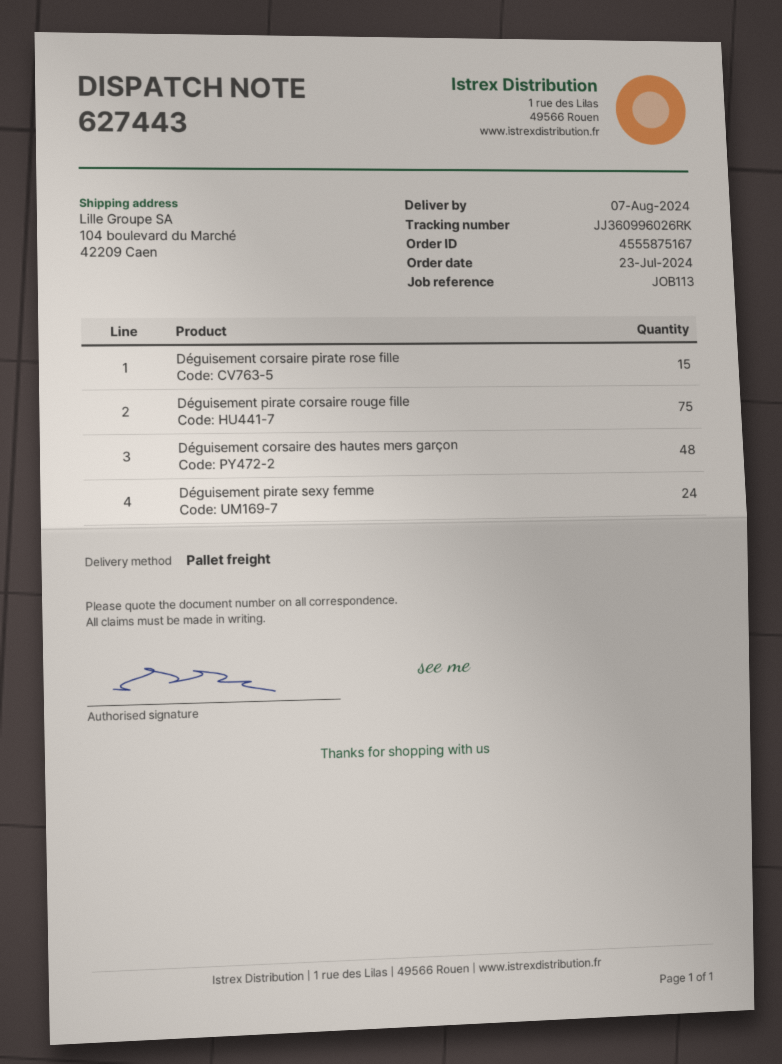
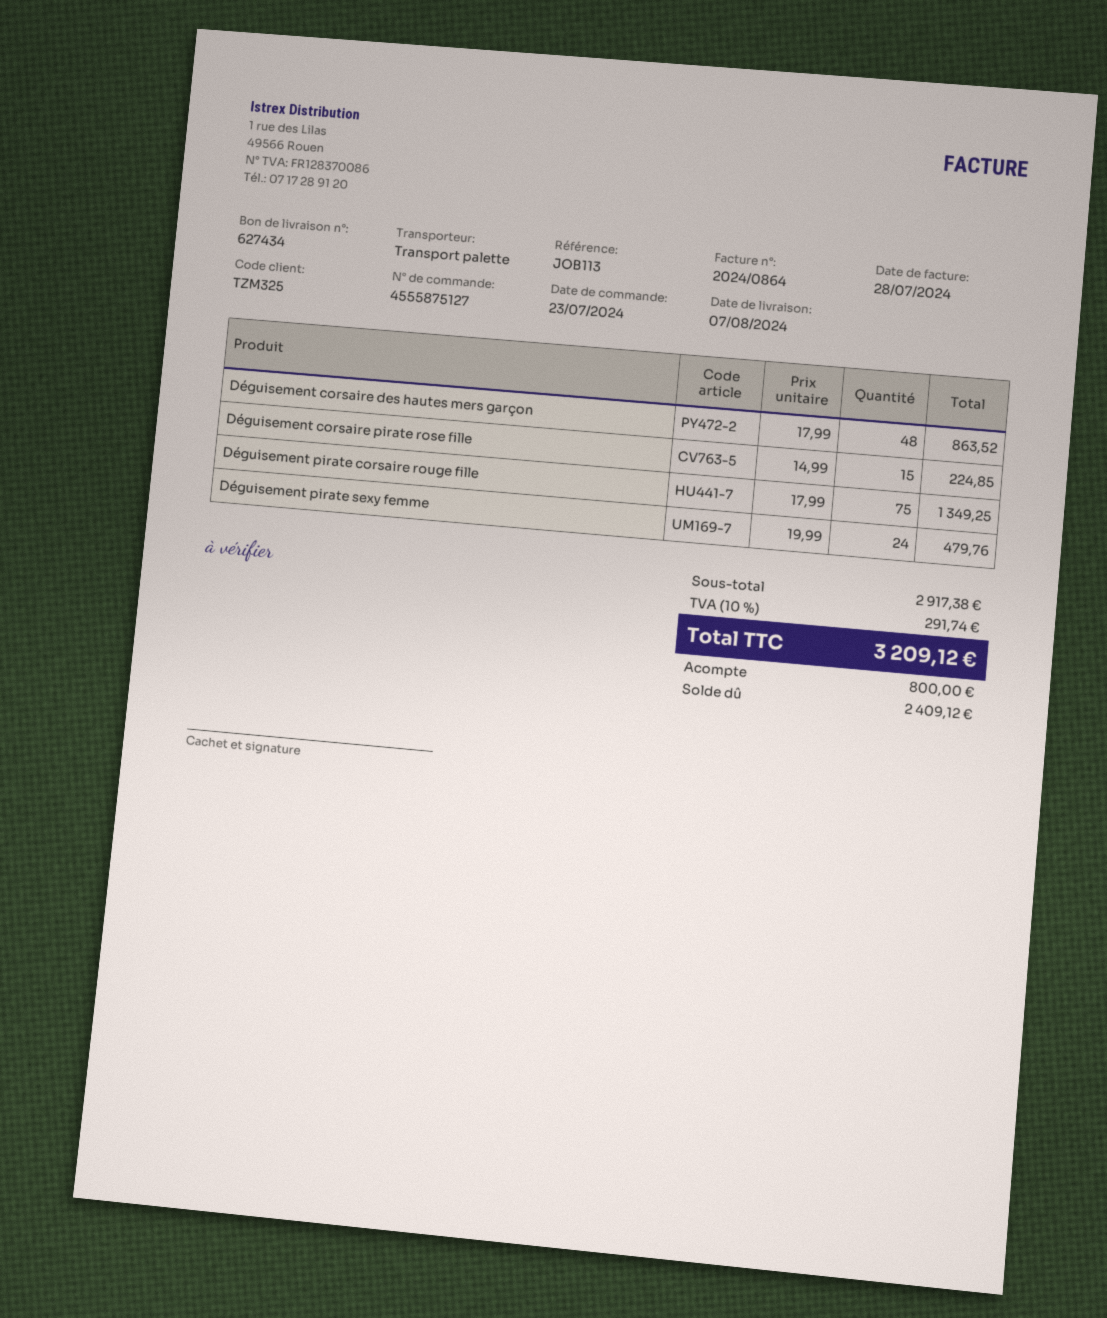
order number: 4555875167 -> 4555875127
delivery note number: 627443 -> 627434

